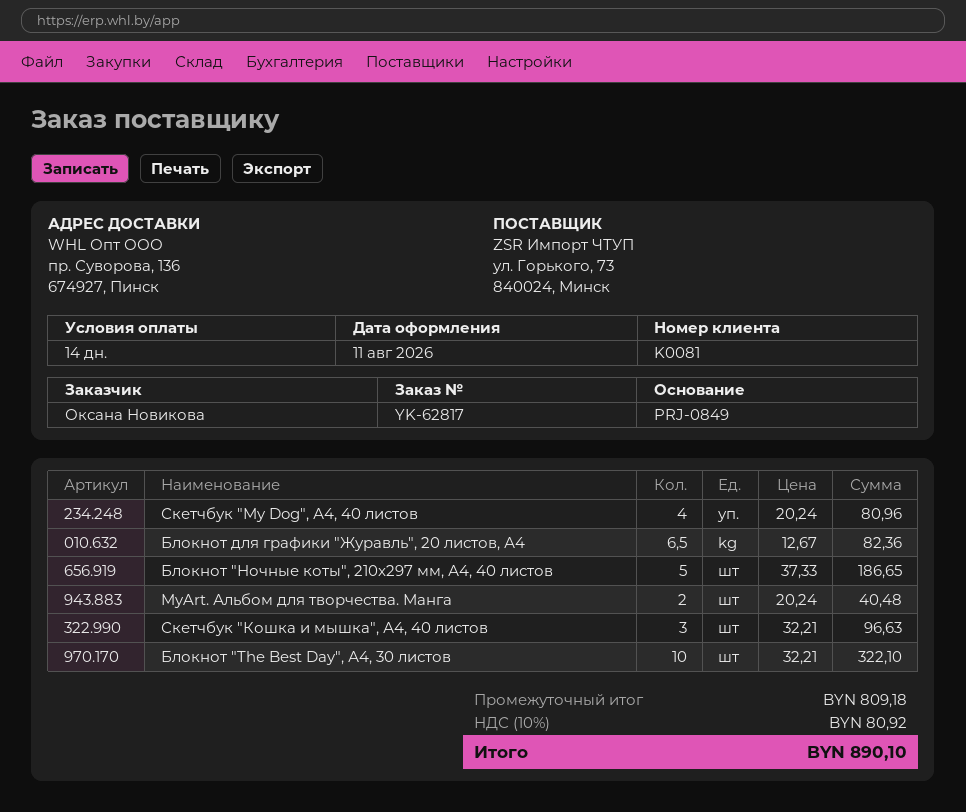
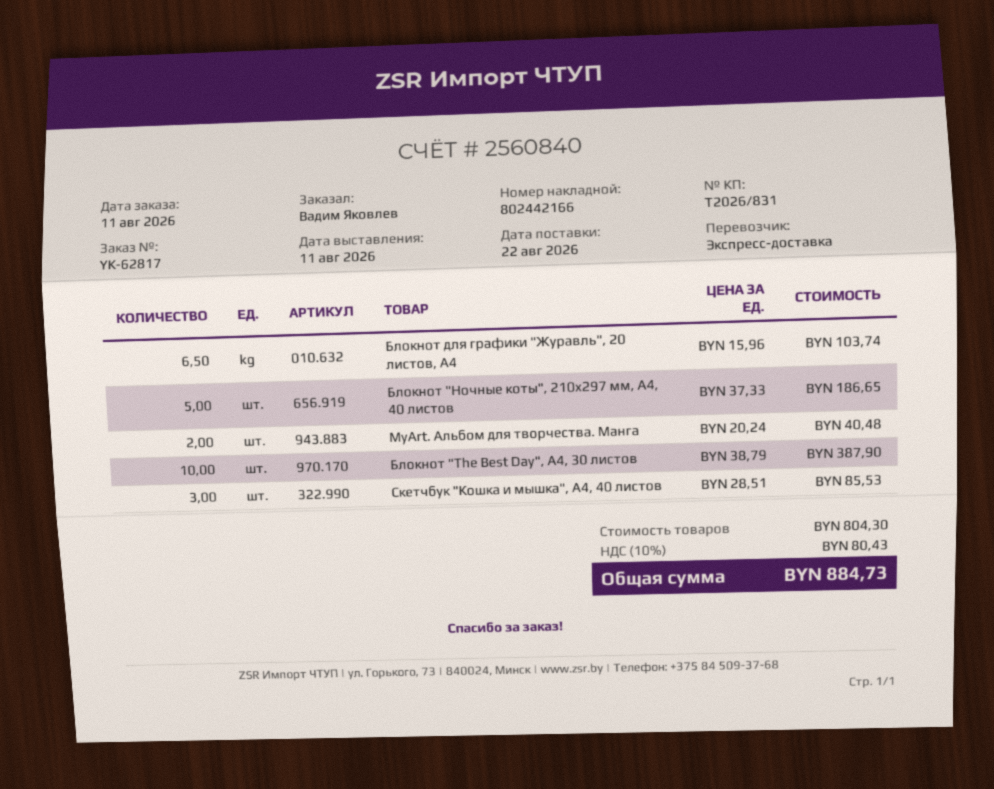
ordered by: Оксана Новикова -> Вадим Яковлев
Скетчбук "My Dog", А4, 40 листов: 4 x 20.24 = 80.96 -> none
Блокнот для графики "Журавль", 20 листов, А4: 6.5 x 12.67 = 82.36 -> 6.5 x 15.96 = 103.74
Скетчбук "Кошка и мышка", А4, 40 листов: 3 x 32.21 = 96.63 -> 3 x 28.51 = 85.53
Блокнот "The Best Day", А4, 30 листов: 10 x 32.21 = 322.10 -> 10 x 38.79 = 387.90
subtotal: 809.18 -> 804.30
tax: 10% = 80.92 -> 10% = 80.43
total: 890.10 -> 884.73

